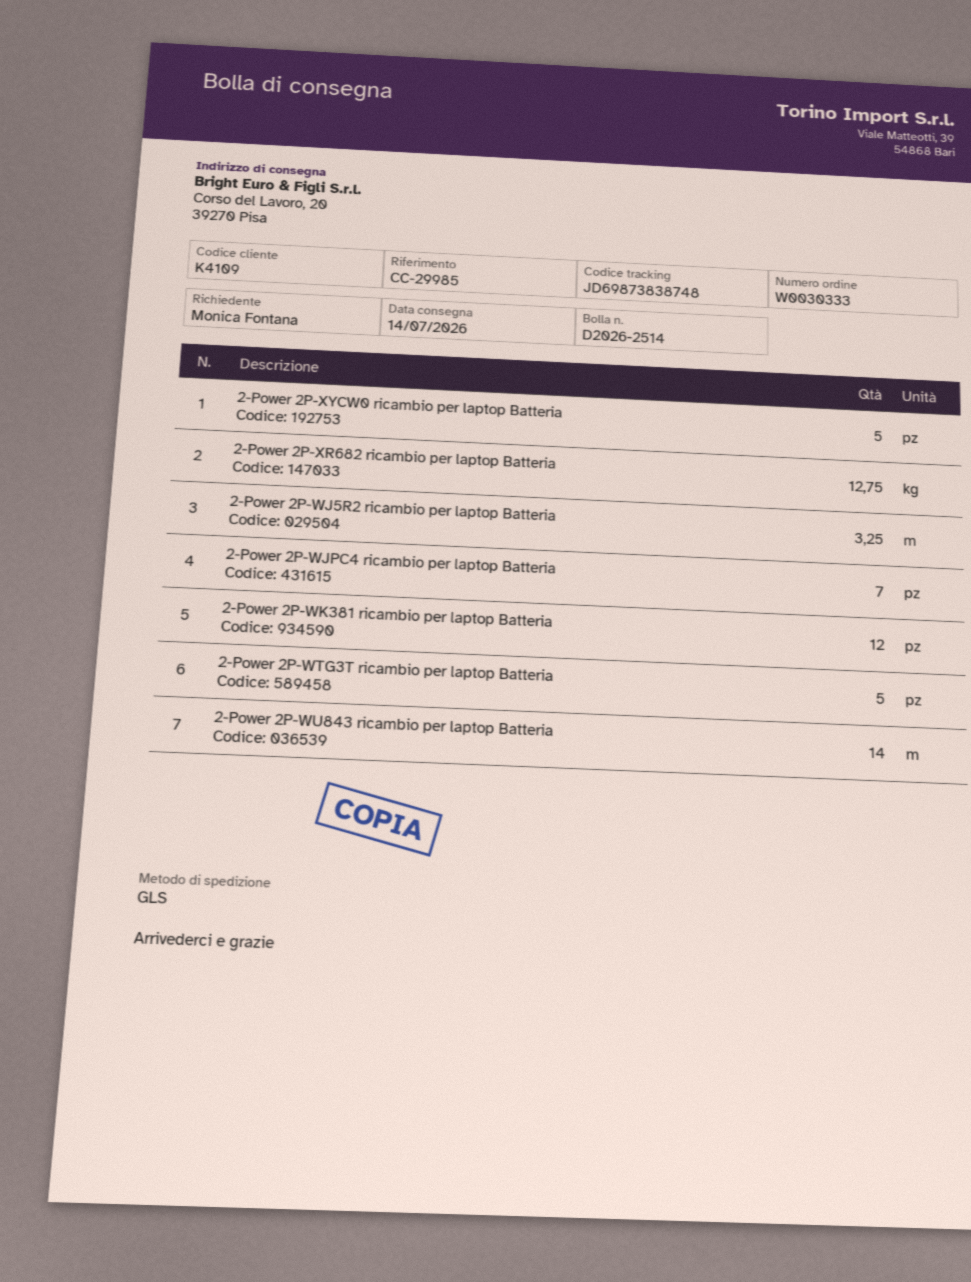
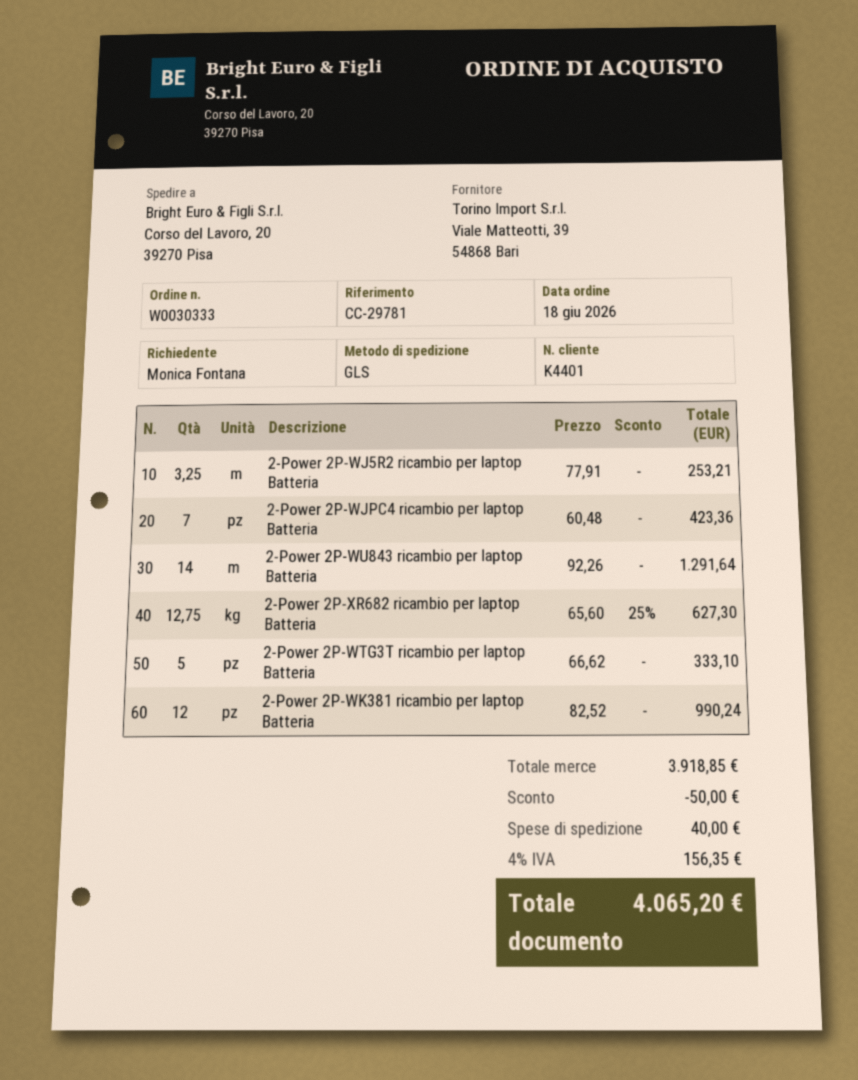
customer number: K4109 -> K4401
reference: CC-29985 -> CC-29781
2-Power 2P-XYCW0 ricambio per laptop Batteria: 5 -> none

